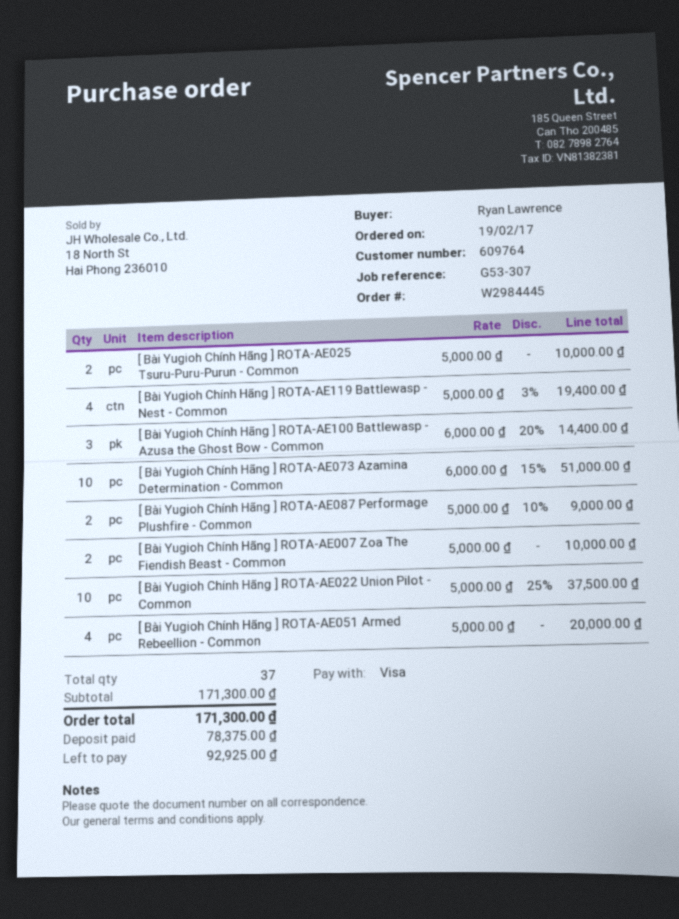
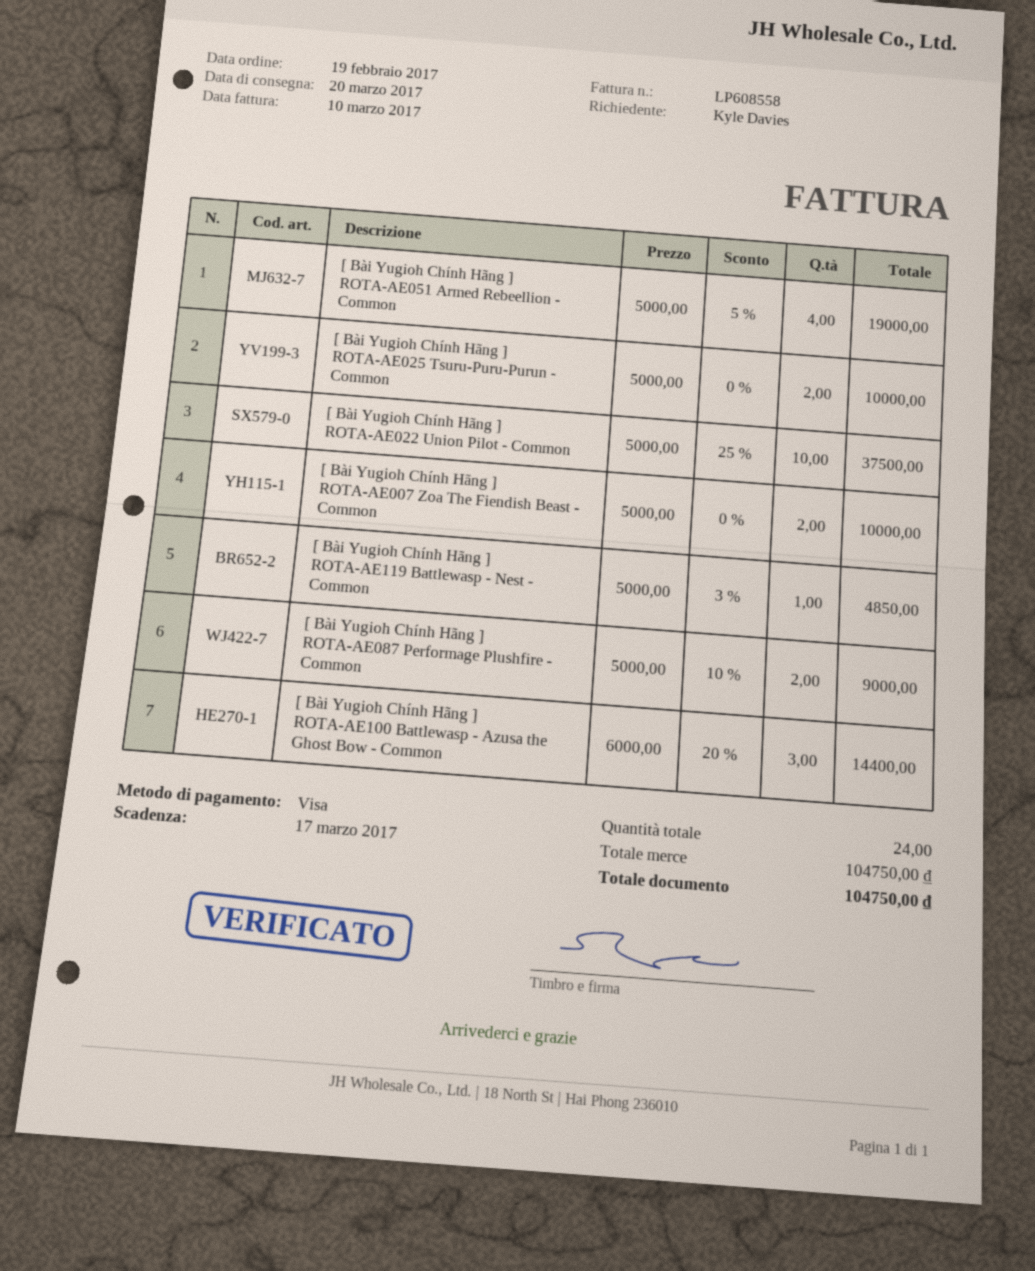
ordered by: Ryan Lawrence -> Kyle Davies
[ Bài Yugioh Chính Hãng ] ROTA-AE119 Battlewasp - Nest - Common: 4 x 5000.00 - 3% = 19400.00 -> 1 x 5000.00 - 3% = 4850.00
[ Bài Yugioh Chính Hãng ] ROTA-AE073 Azamina Determination - Common: 10 x 6000.00 - 15% = 51000.00 -> none
[ Bài Yugioh Chính Hãng ] ROTA-AE051 Armed Rebeellion - Common: 4 x 5000.00 = 20000.00 -> 4 x 5000.00 - 5% = 19000.00
total quantity: 37 -> 24
subtotal: 171300.00 -> 104750.00
total: 171300.00 -> 104750.00

